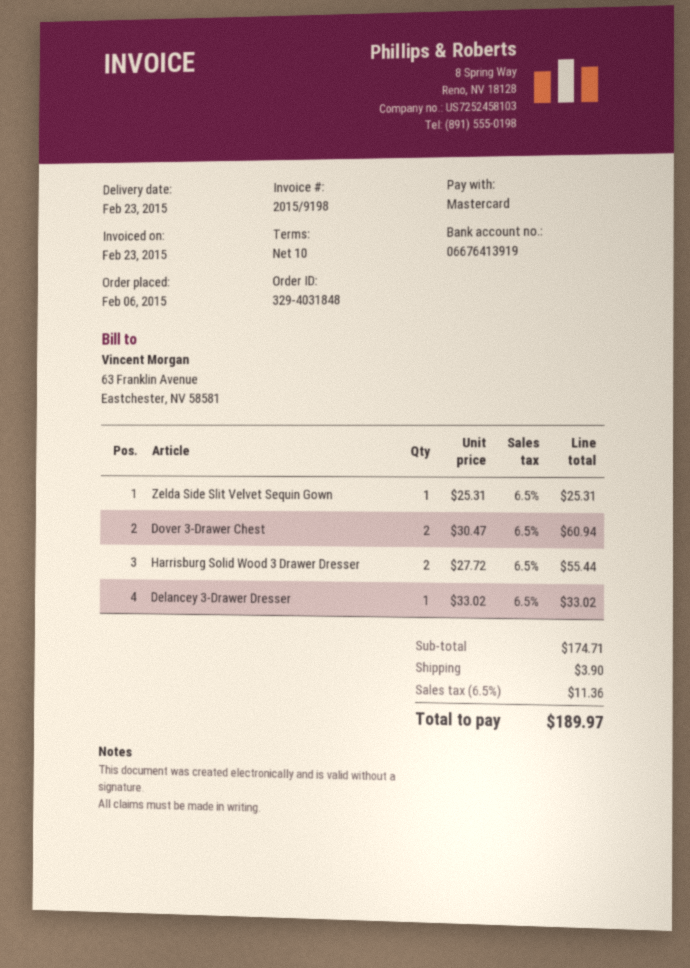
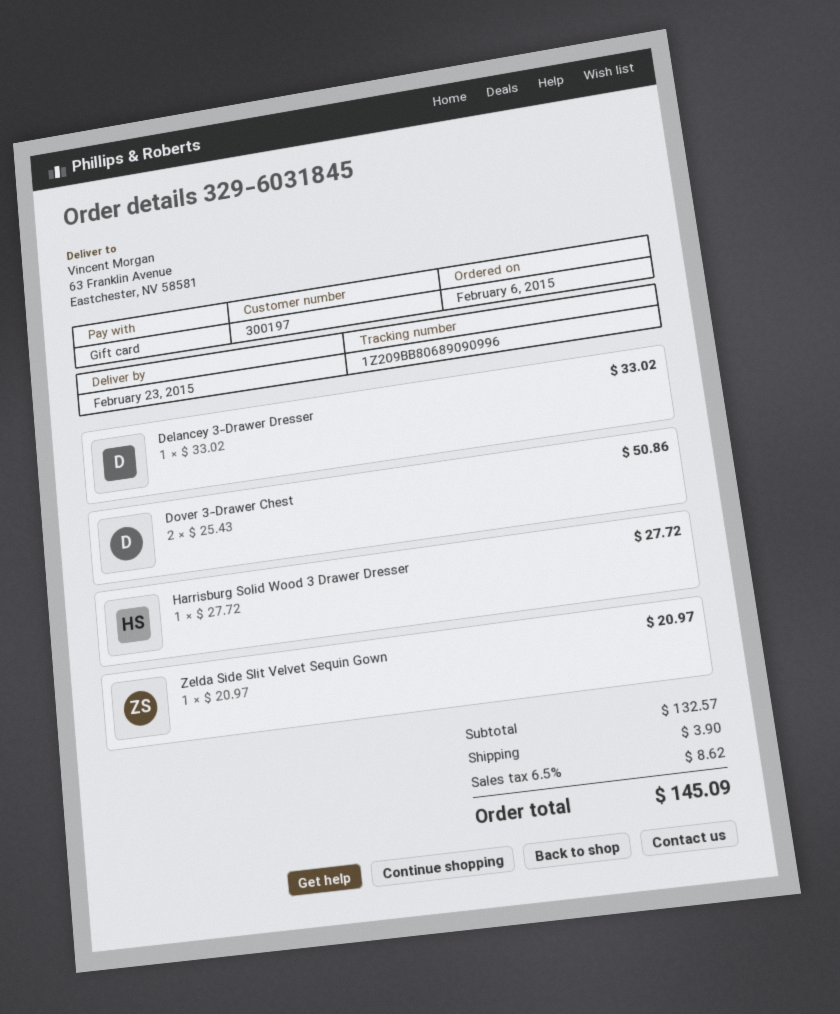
order number: 329-4031848 -> 329-6031845
payment method: Mastercard -> gift card
Zelda Side Slit Velvet Sequin Gown: 1 x 25.31 = 25.31 -> 1 x 20.97 = 20.97
Dover 3-Drawer Chest: 2 x 30.47 = 60.94 -> 2 x 25.43 = 50.86
Harrisburg Solid Wood 3 Drawer Dresser: 2 x 27.72 = 55.44 -> 1 x 27.72 = 27.72
subtotal: 174.71 -> 132.57
tax: 6.5% = 11.36 -> 6.5% = 8.62
total: 189.97 -> 145.09

